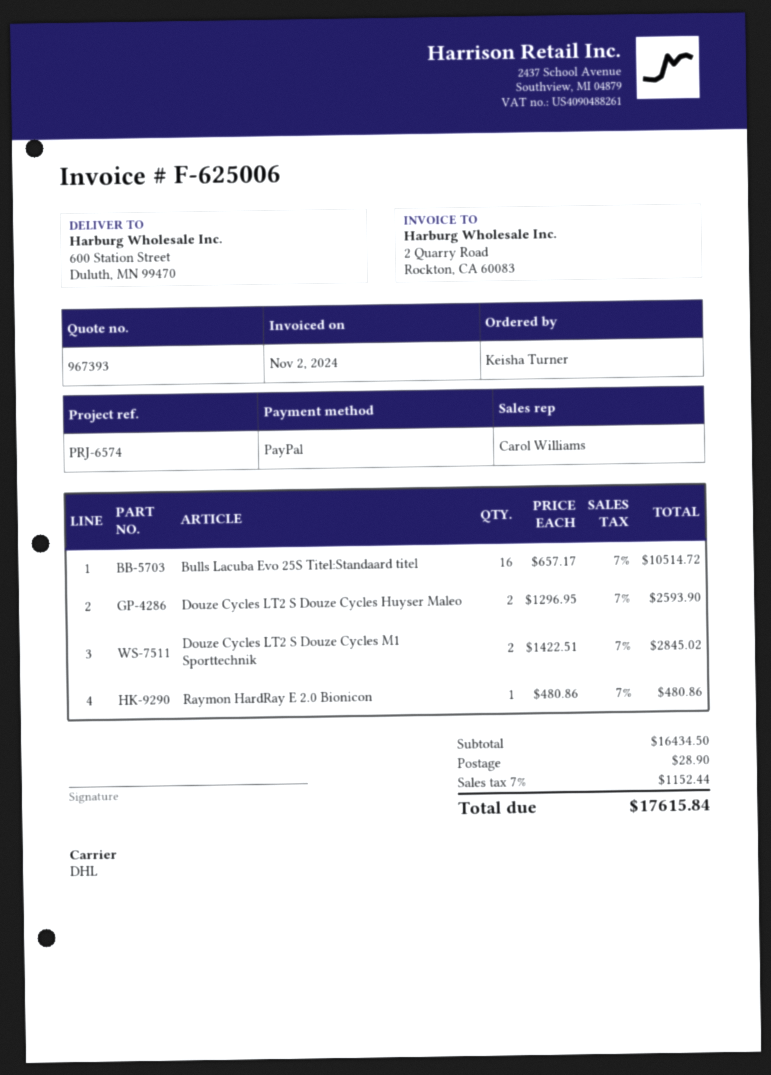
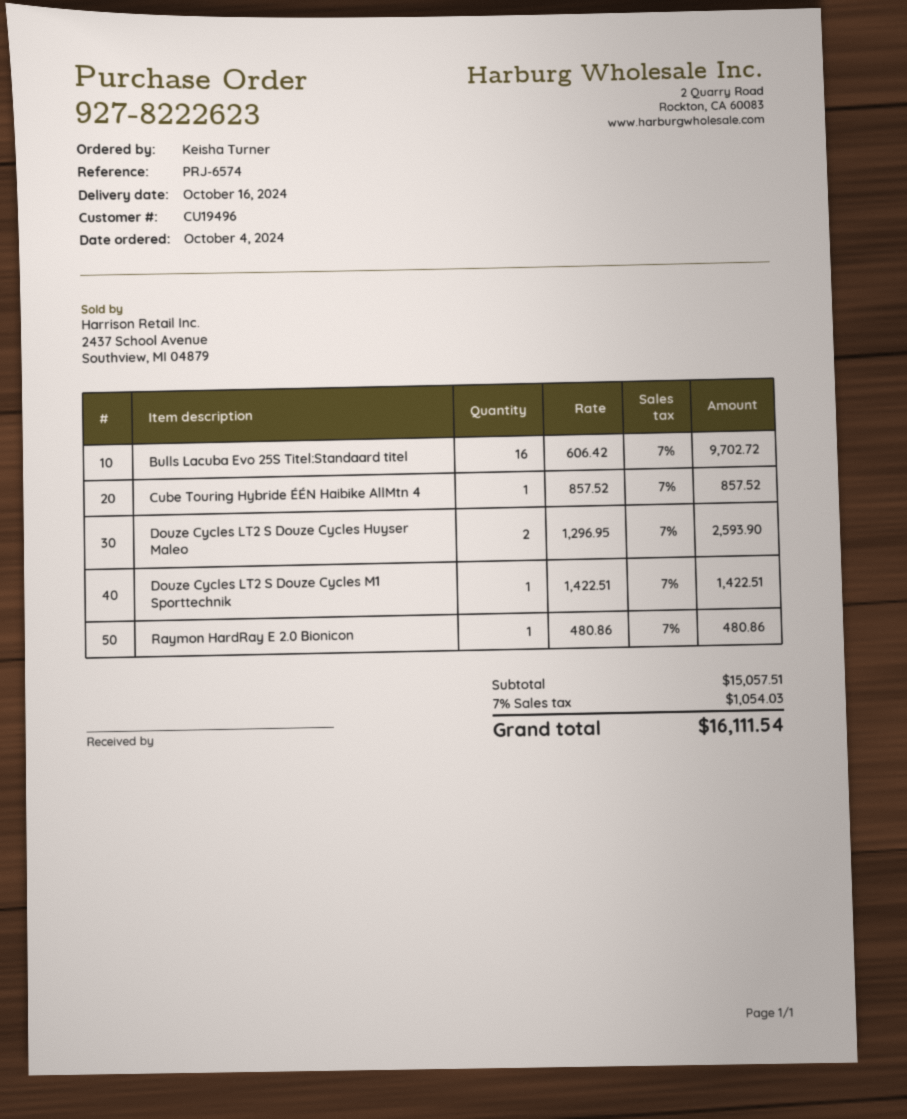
Bulls Lacuba Evo 25S Titel:Standaard titel: 16 x 657.17 = 10514.72 -> 16 x 606.42 = 9702.72
Douze Cycles LT2 S Douze Cycles M1 Sporttechnik: 2 x 1422.51 = 2845.02 -> 1 x 1422.51 = 1422.51
Cube Touring Hybride ÉÉN Haibike AllMtn 4: none -> 1 x 857.52 = 857.52
subtotal: 16434.50 -> 15057.51
shipping: 28.90 -> none
tax: 7% = 1152.44 -> 7% = 1054.03
total: 17615.84 -> 16111.54

